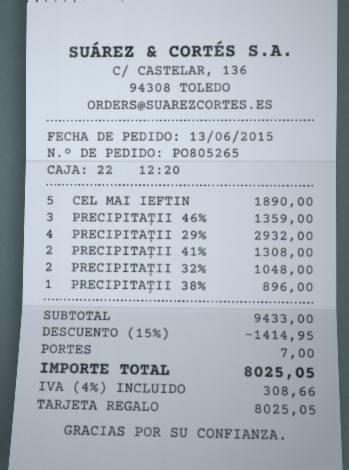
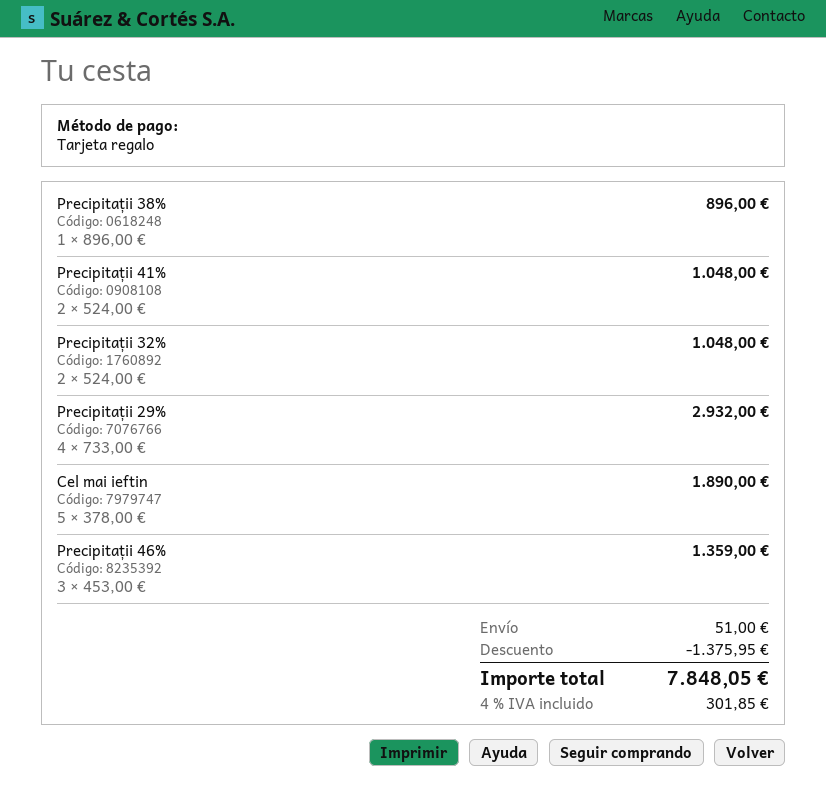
PRECIPITAȚII 41%: 2 for 1308.00 -> 2 for 1048.00
discount: 1414.95 -> 1375.95
shipping: 7.00 -> 51.00
tax: 4% = 308.66 -> 4% = 301.85
total: 8025.05 -> 7848.05

